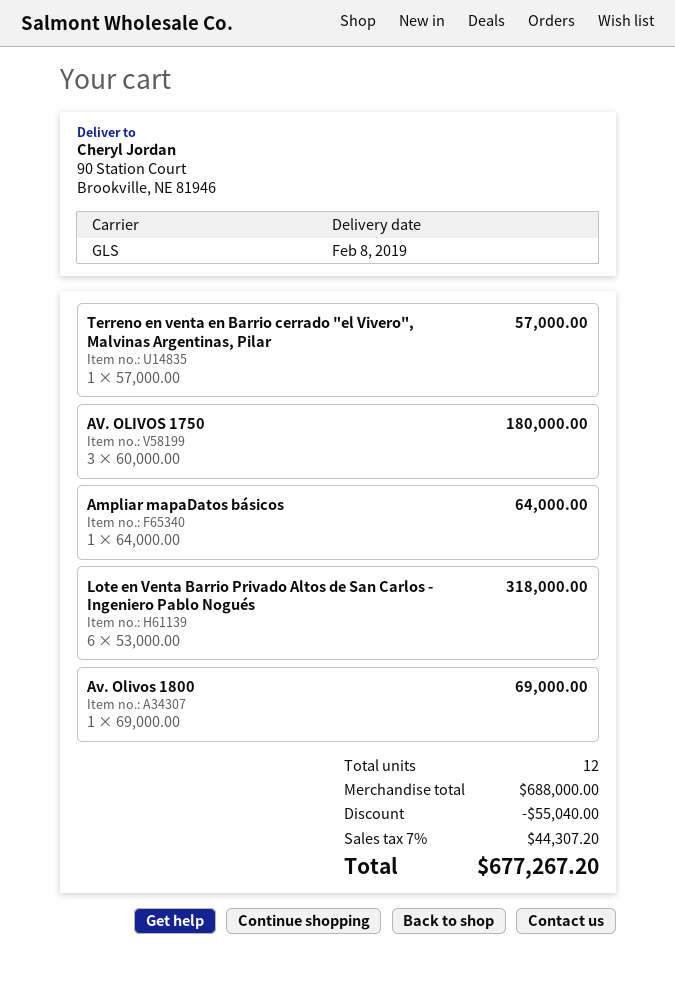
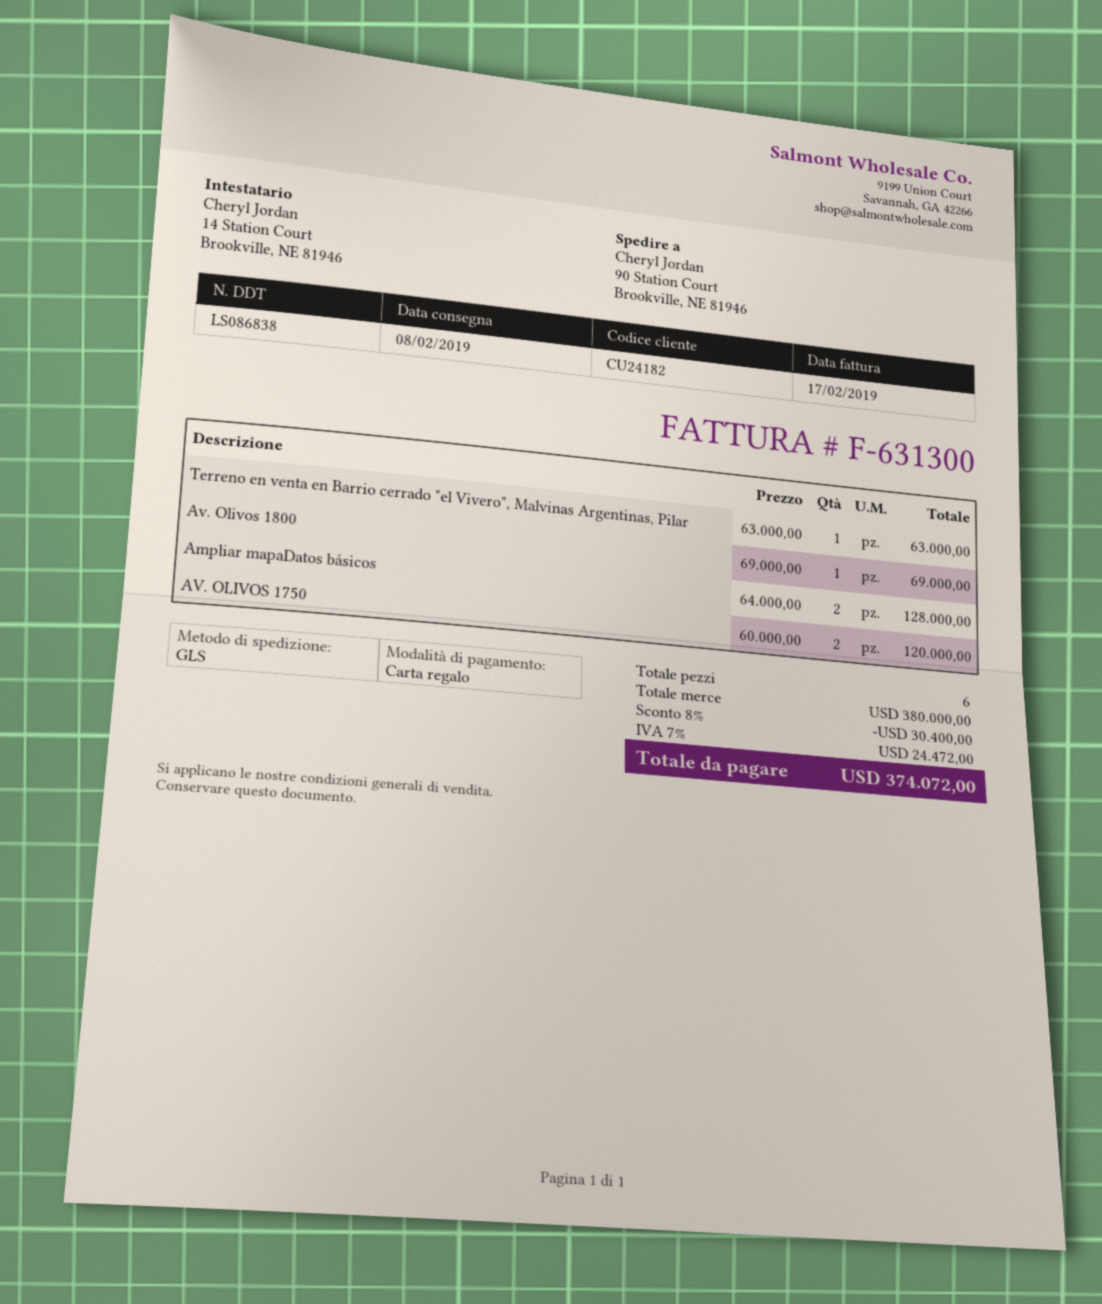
Terreno en venta en Barrio cerrado "el Vivero", Malvinas Argentinas, Pilar: 1 x 57000.00 = 57000.00 -> 1 x 63000.00 = 63000.00
AV. OLIVOS 1750: 3 x 60000.00 = 180000.00 -> 2 x 60000.00 = 120000.00
Ampliar mapaDatos básicos: 1 x 64000.00 = 64000.00 -> 2 x 64000.00 = 128000.00
Lote en Venta Barrio Privado Altos de San Carlos - Ingeniero Pablo Nogués: 6 x 53000.00 = 318000.00 -> none
total quantity: 12 -> 6
subtotal: 688000.00 -> 380000.00
discount: 55040.00 -> 30400.00
tax: 7% = 44307.20 -> 7% = 24472.00
total: 677267.20 -> 374072.00

